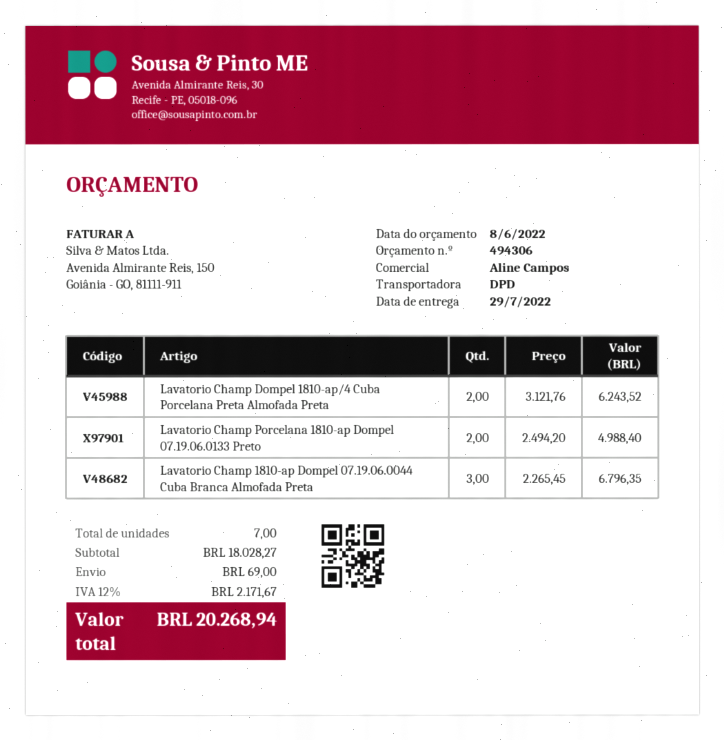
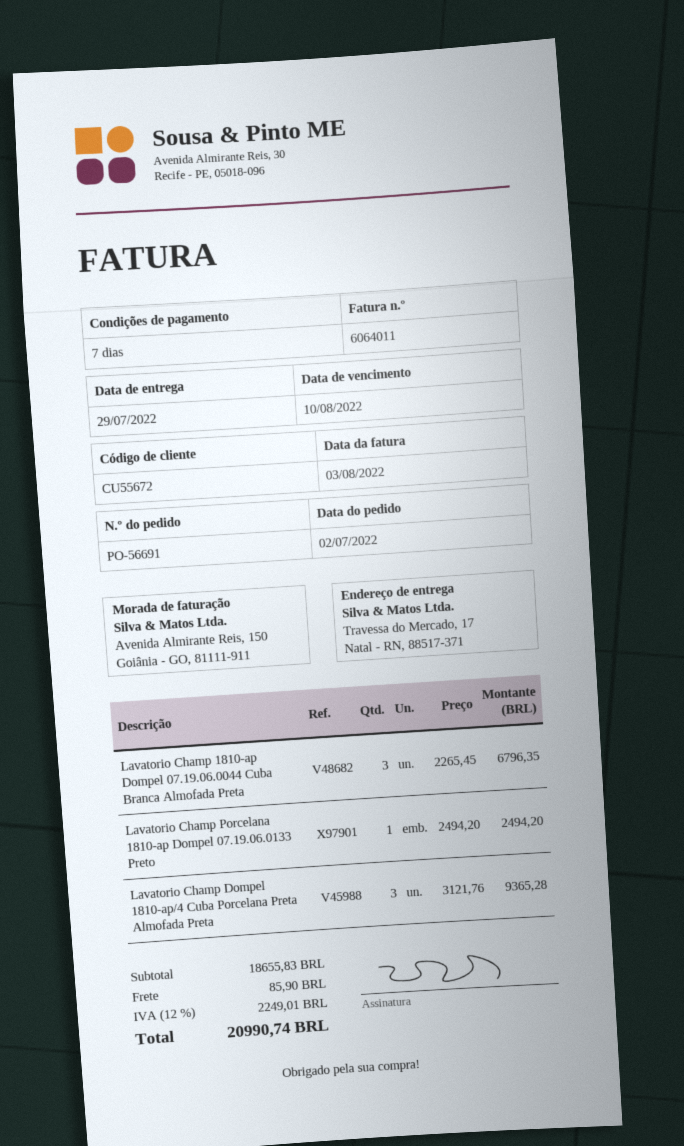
Lavatorio Champ Dompel 1810-ap/4 Cuba Porcelana Preta Almofada Preta: 2 x 3121.76 = 6243.52 -> 3 x 3121.76 = 9365.28
Lavatorio Champ Porcelana 1810-ap Dompel 07.19.06.0133 Preto: 2 x 2494.20 = 4988.40 -> 1 x 2494.20 = 2494.20
subtotal: 18028.27 -> 18655.83
shipping: 69.00 -> 85.90
tax: 12% = 2171.67 -> 12% = 2249.01
total: 20268.94 -> 20990.74

